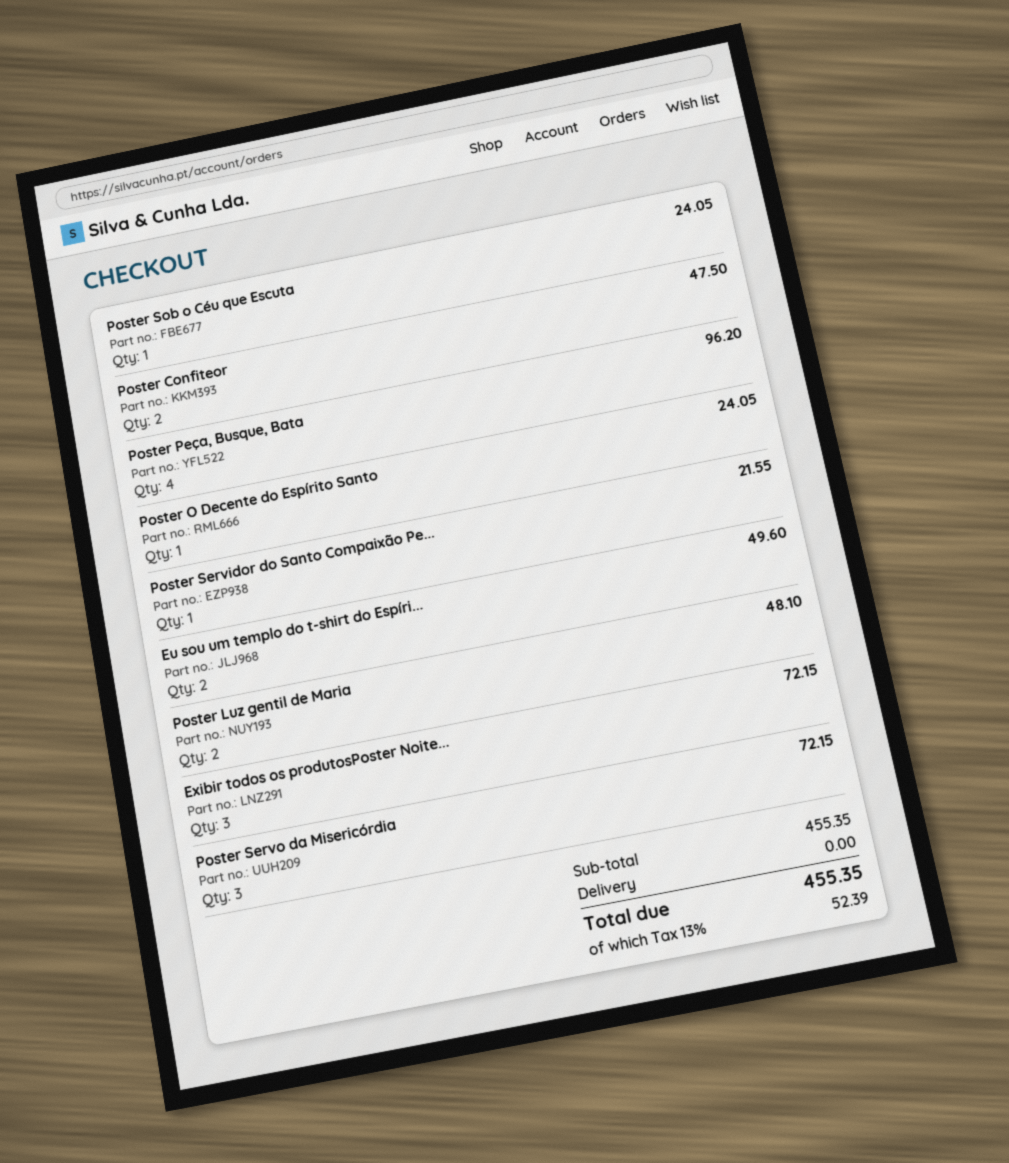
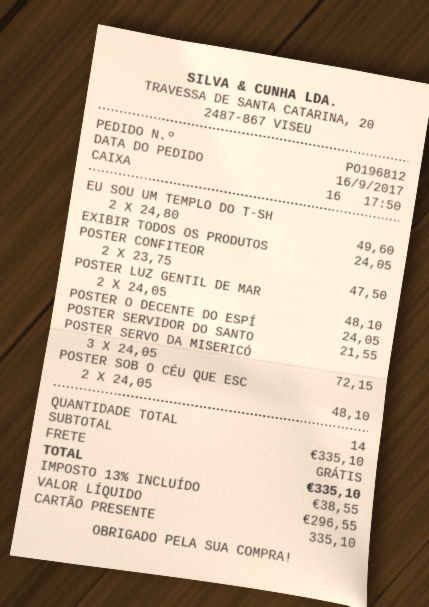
Poster Sob o Céu que Escuta: 1 for 24.05 -> 2 for 48.10
Poster Peça, Busque, Bata: 4 for 96.20 -> none
Exibir todos os produtosPoster Noite...: 3 for 72.15 -> 1 for 24.05
subtotal: 455.35 -> 335.10
tax: 13% = 52.39 -> 13% = 38.55
total: 455.35 -> 335.10

